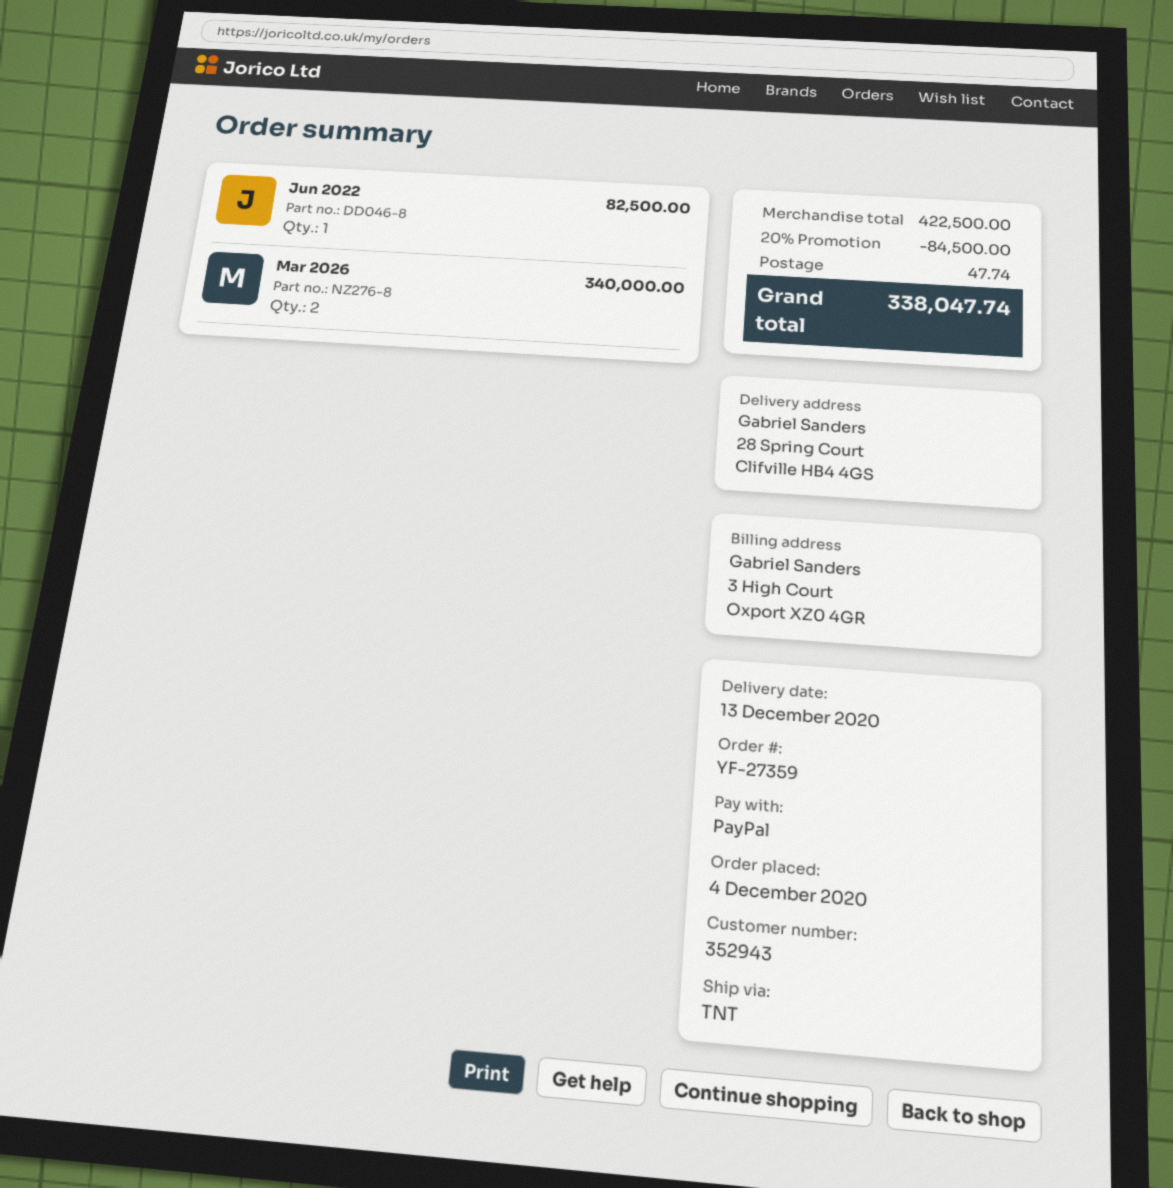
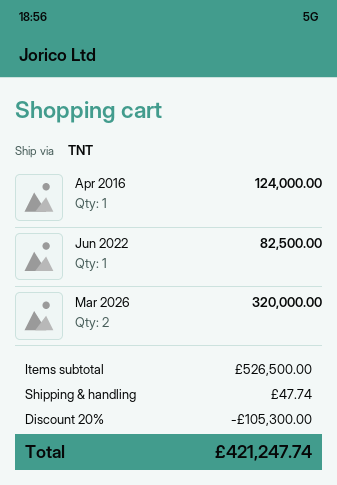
Mar 2026: 2 for 340000.00 -> 2 for 320000.00
Apr 2016: none -> 1 for 124000.00
subtotal: 422500.00 -> 526500.00
discount: 20% = 84500.00 -> 20% = 105300.00
total: 338047.74 -> 421247.74

